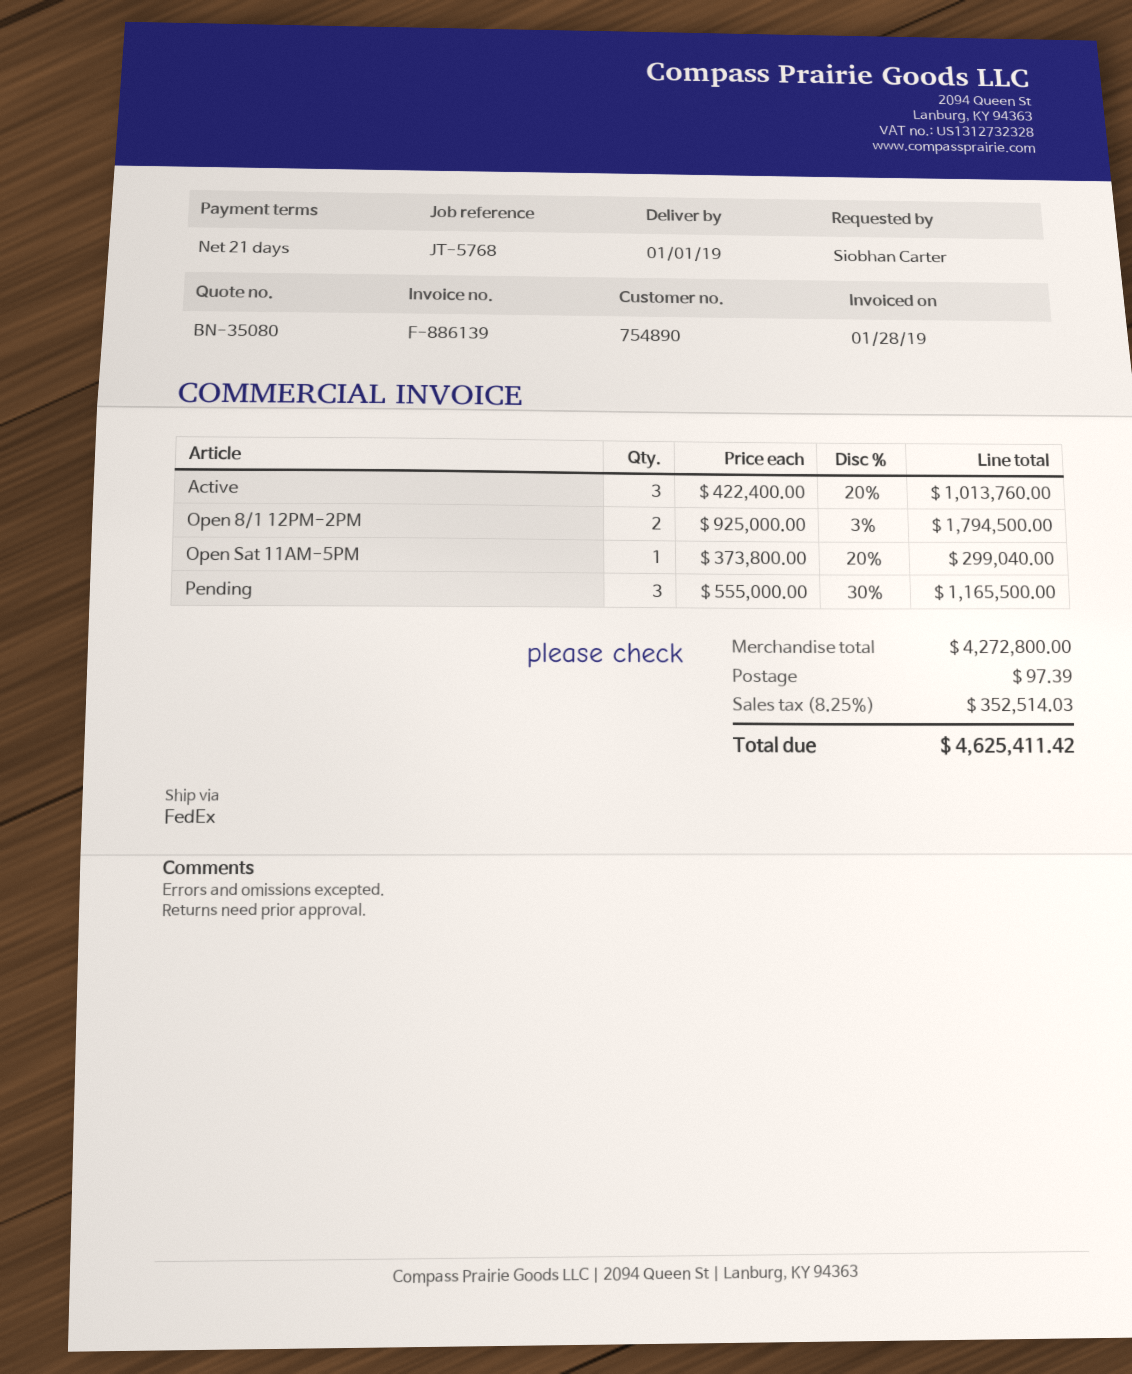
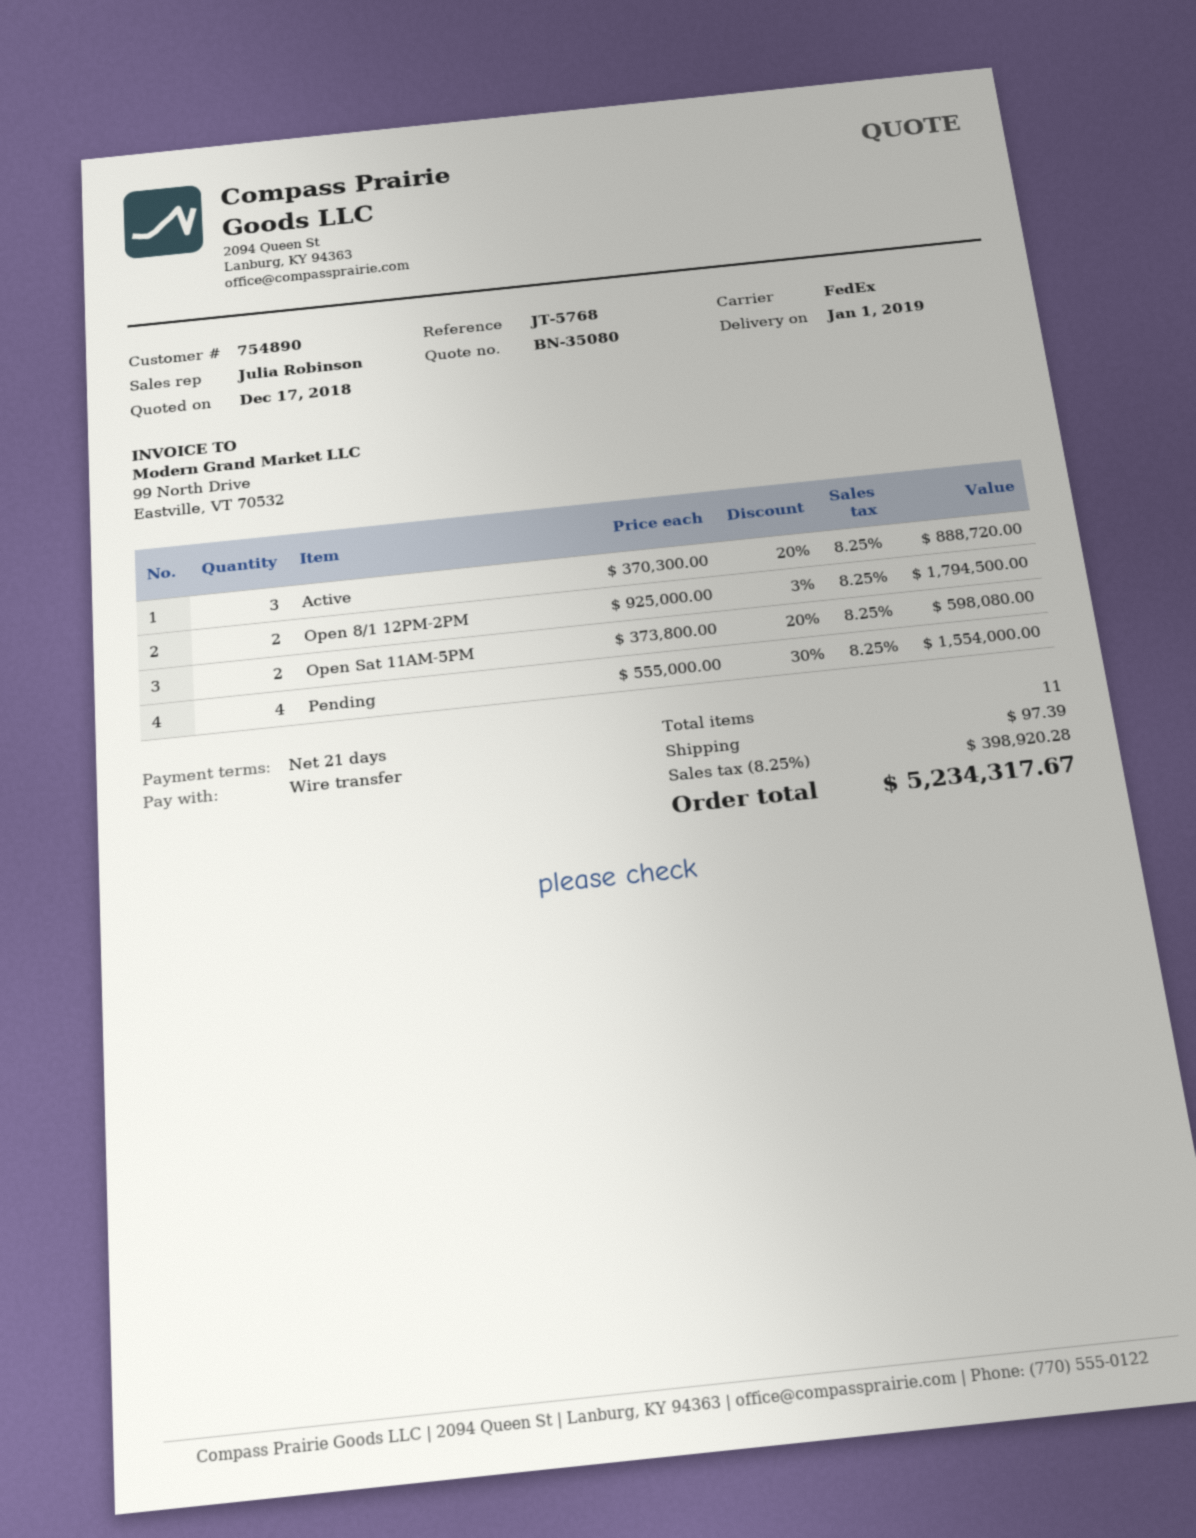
Active: 3 x 422400.00 - 20% = 1013760.00 -> 3 x 370300.00 - 20% = 888720.00
Open Sat 11AM-5PM: 1 x 373800.00 - 20% = 299040.00 -> 2 x 373800.00 - 20% = 598080.00
Pending: 3 x 555000.00 - 30% = 1165500.00 -> 4 x 555000.00 - 30% = 1554000.00
tax: 8.25% = 352514.03 -> 8.25% = 398920.28
total: 4625411.42 -> 5234317.67

